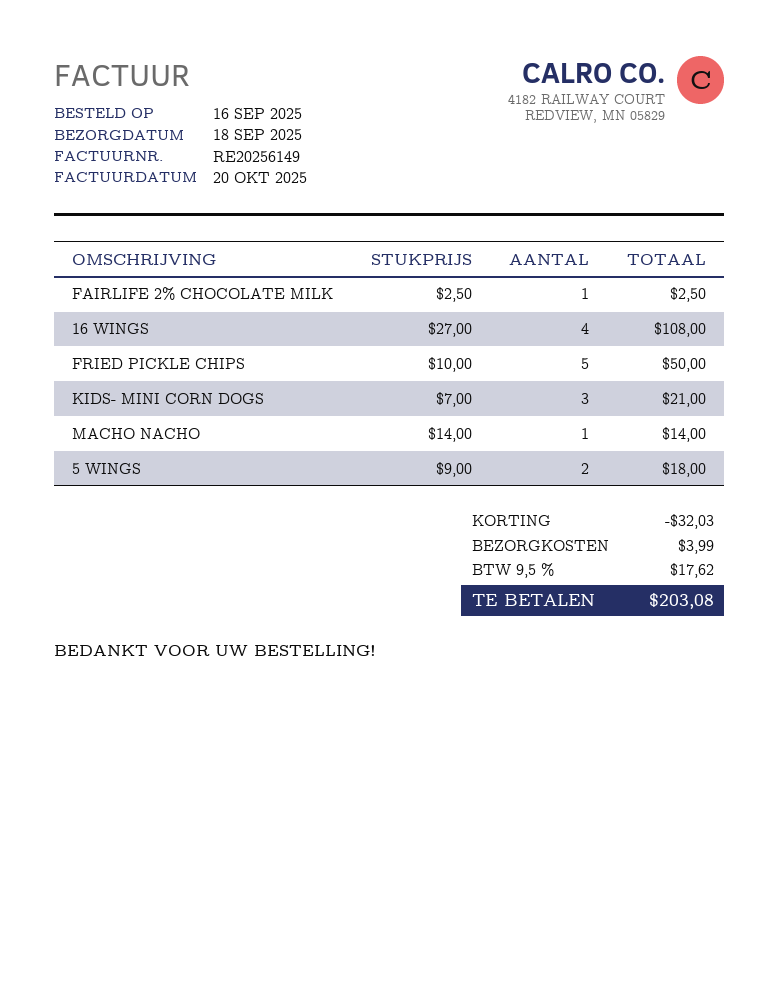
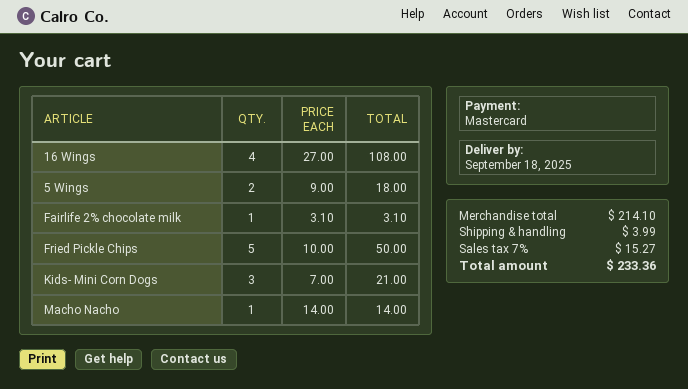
FAIRLIFE 2% CHOCOLATE MILK: 1 x 2.50 = 2.50 -> 1 x 3.10 = 3.10
discount: 32.03 -> none
tax: 9.5% = 17.62 -> 7% = 15.27
total: 203.08 -> 233.36

